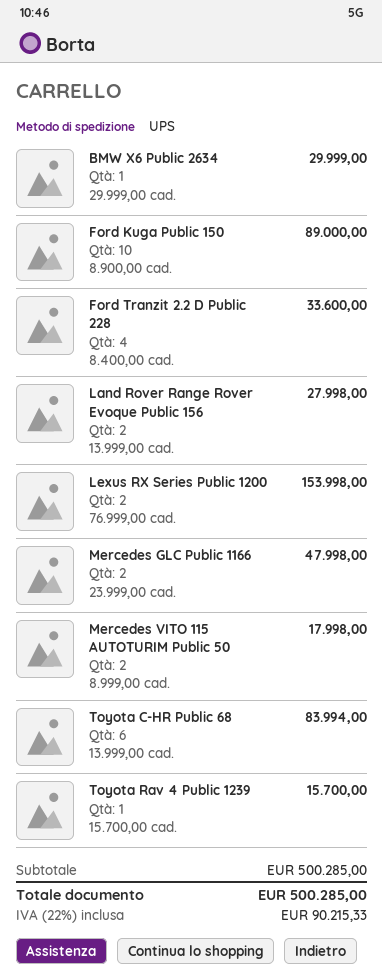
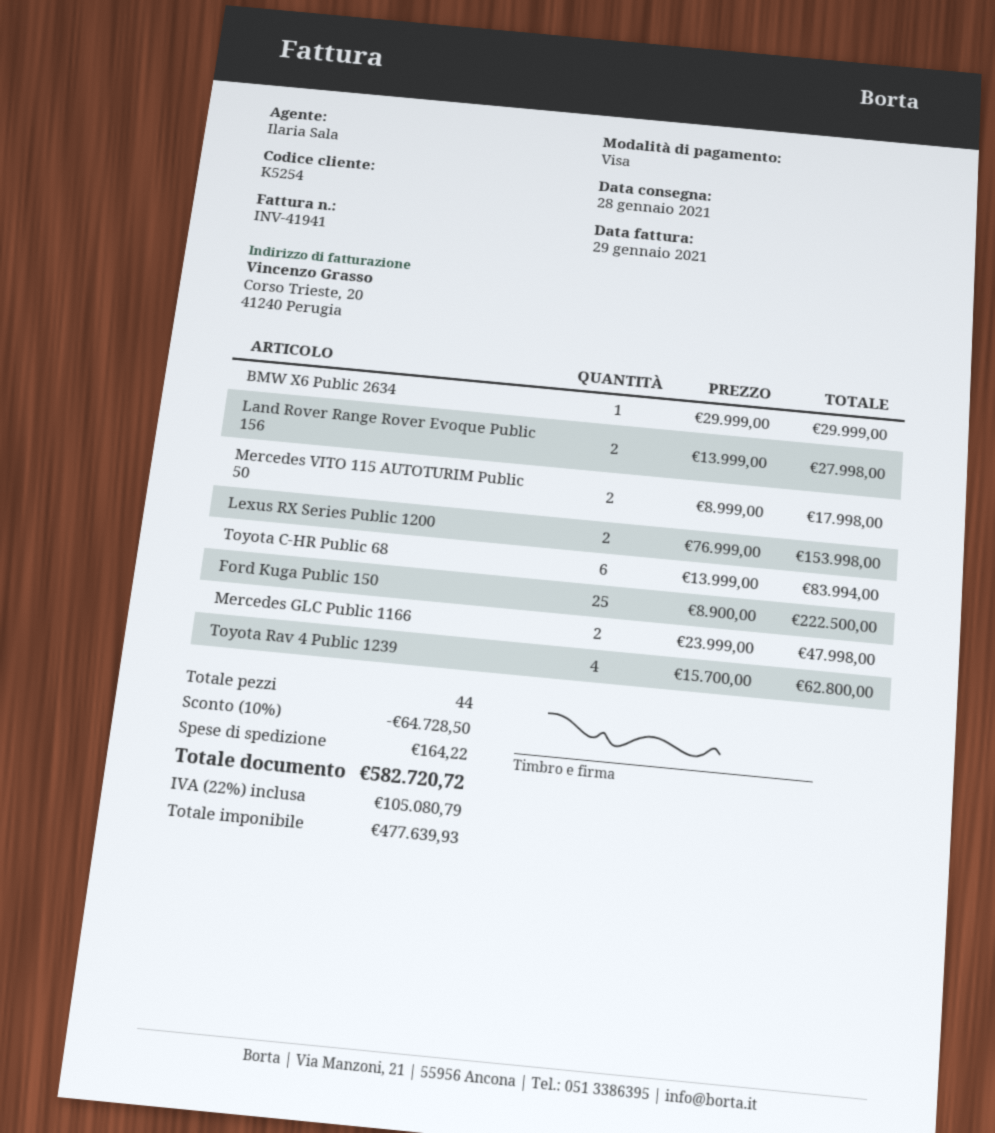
Ford Kuga Public 150: 10 x 8900.00 = 89000.00 -> 25 x 8900.00 = 222500.00
Ford Tranzit 2.2 D Public 228: 4 x 8400.00 = 33600.00 -> none
Toyota Rav 4 Public 1239: 1 x 15700.00 = 15700.00 -> 4 x 15700.00 = 62800.00
discount: none -> 10% = 64728.50
shipping: none -> 164.22
tax: 22% = 90215.33 -> 22% = 105080.79
total: 500285.00 -> 582720.72

